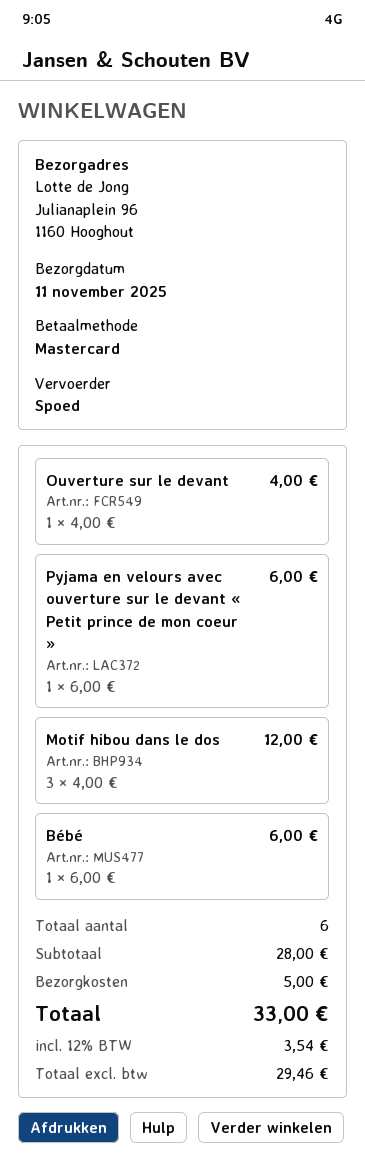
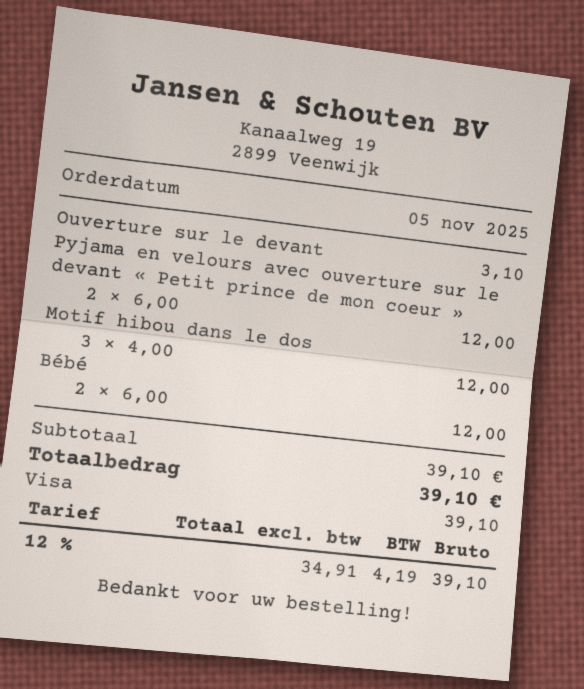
payment method: Mastercard -> Visa
Ouverture sur le devant: 1 x 4.00 = 4.00 -> 1 x 3.10 = 3.10
Pyjama en velours avec ouverture sur le devant « Petit prince de mon coeur »: 1 x 6.00 = 6.00 -> 2 x 6.00 = 12.00
Bébé: 1 x 6.00 = 6.00 -> 2 x 6.00 = 12.00
subtotal: 28.00 -> 39.10
shipping: 5.00 -> none
net: 29.46 -> 34.91
tax: 12% = 3.54 -> 12% = 4.19
total: 33.00 -> 39.10

